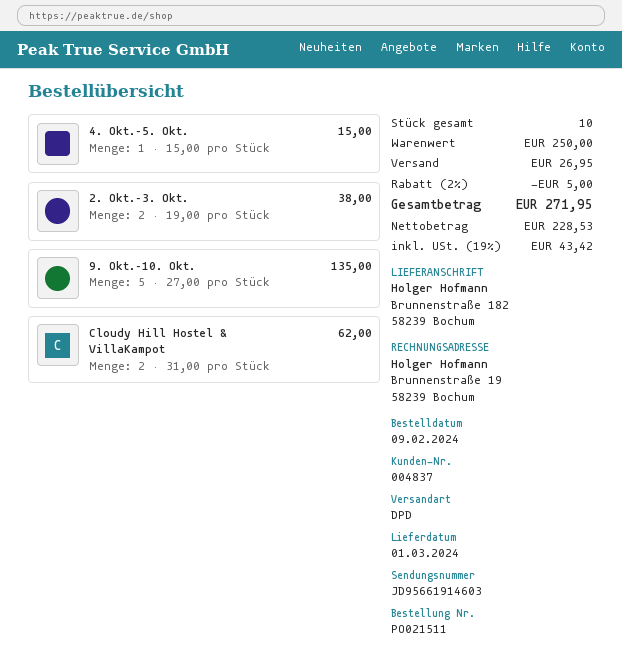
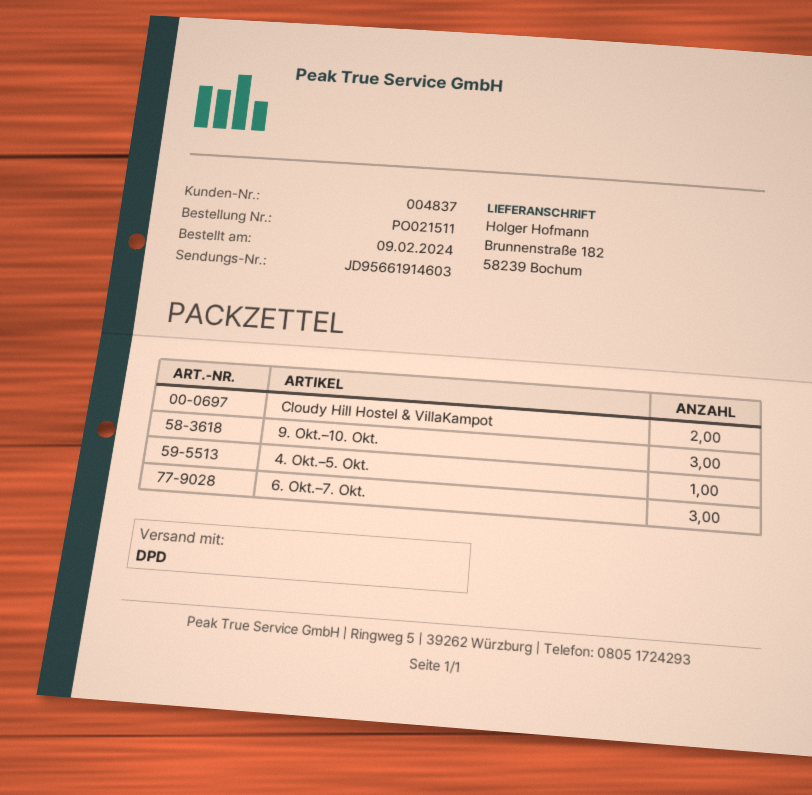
2. Okt.–3. Okt.: 2 -> none
9. Okt.–10. Okt.: 5 -> 3
6. Okt.–7. Okt.: none -> 3

